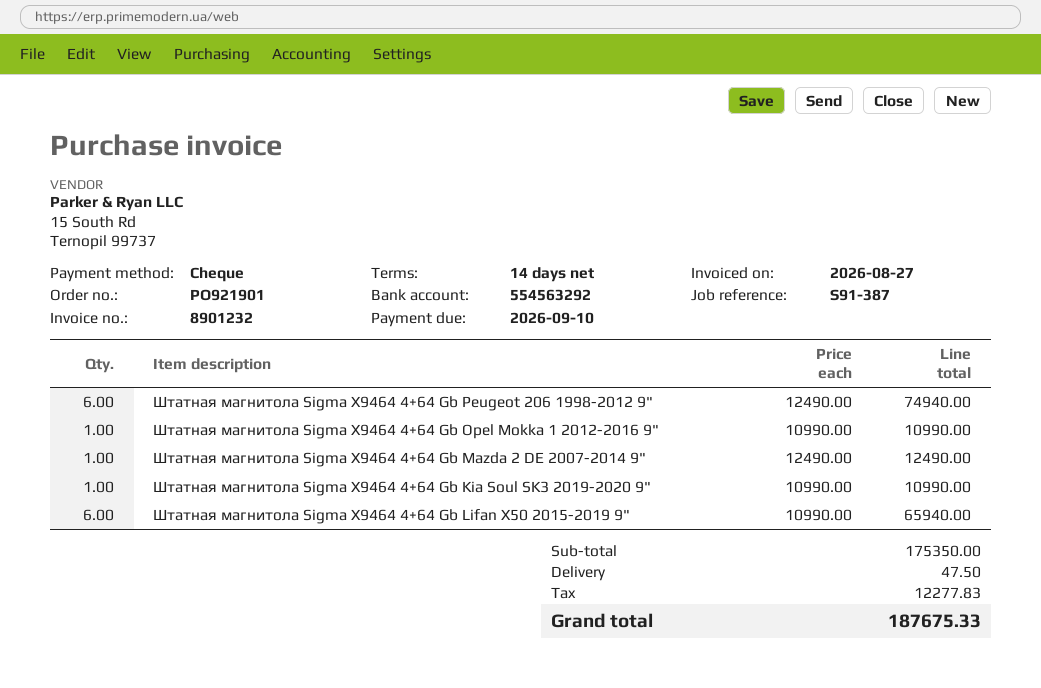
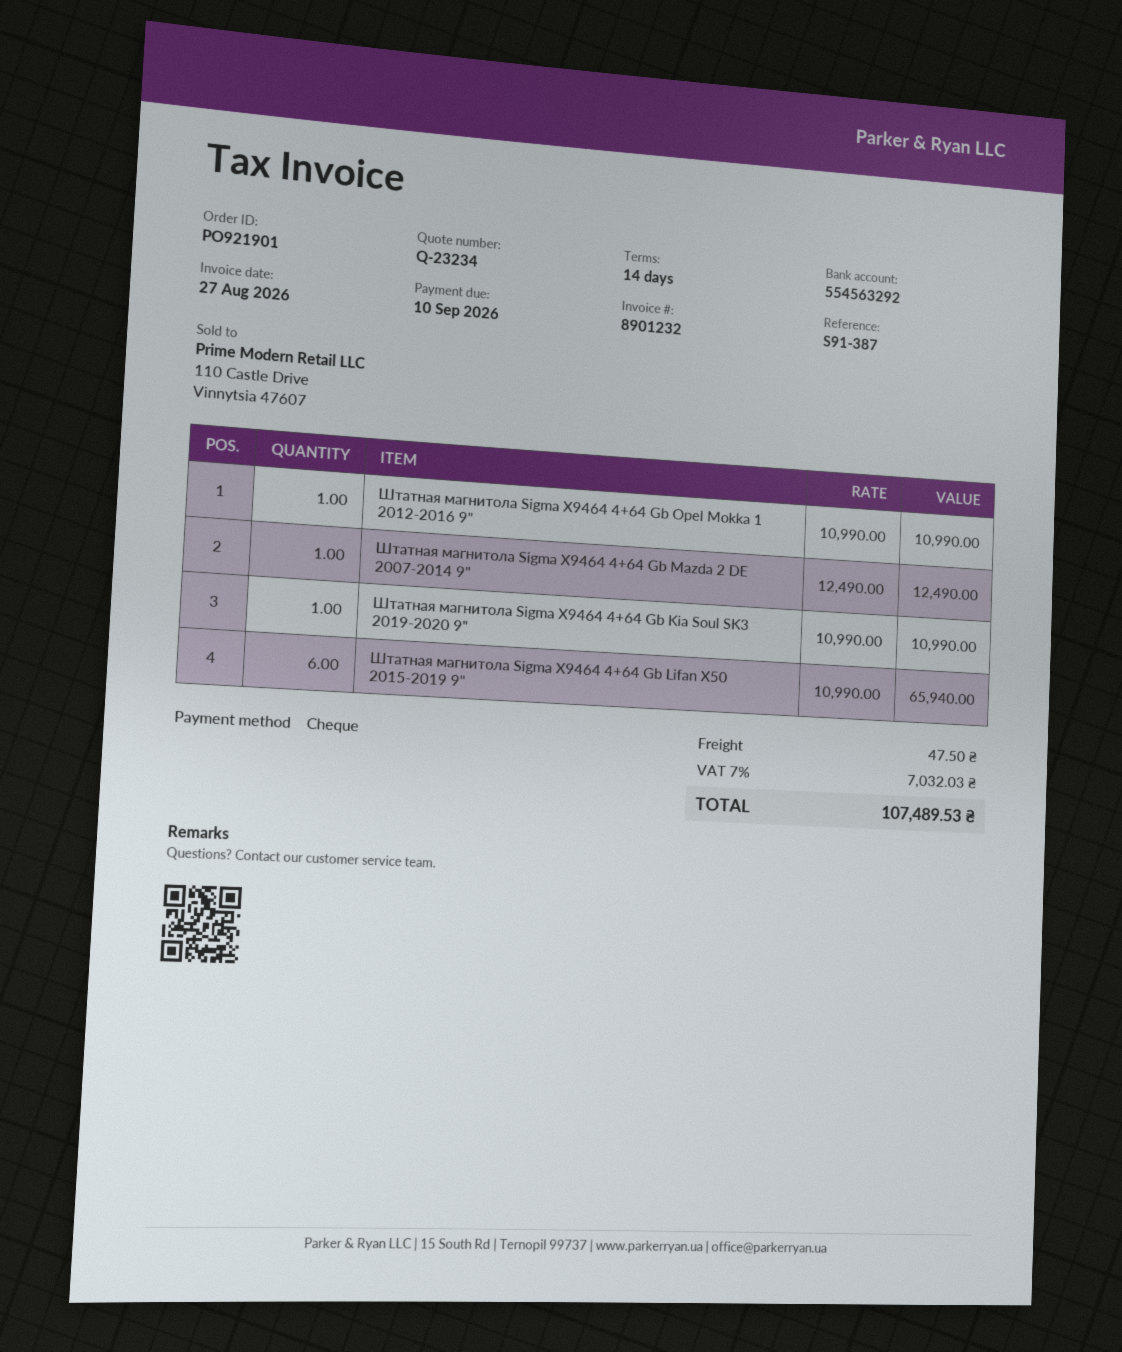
Штатная магнитола Sigma X9464 4+64 Gb Peugeot 206 1998-2012 9": 6 x 12490.00 = 74940.00 -> none
tax: 12277.83 -> 7032.03
total: 187675.33 -> 107489.53

